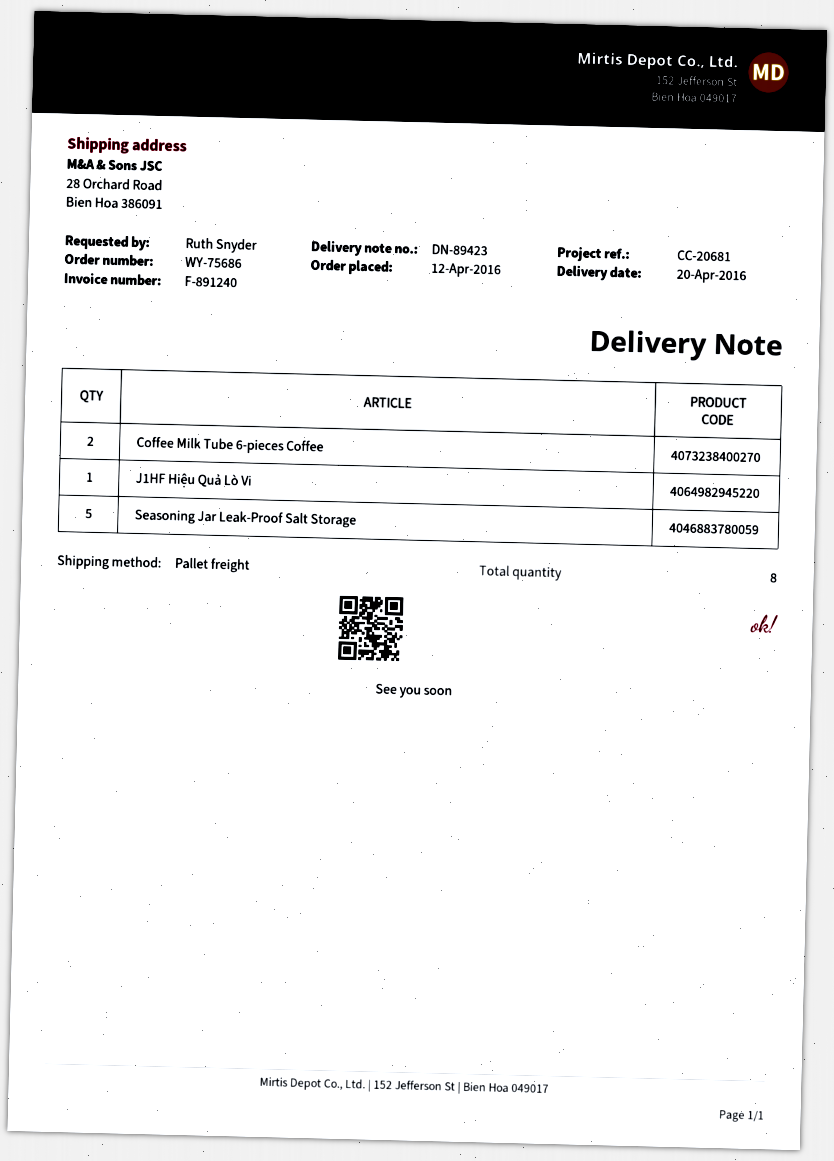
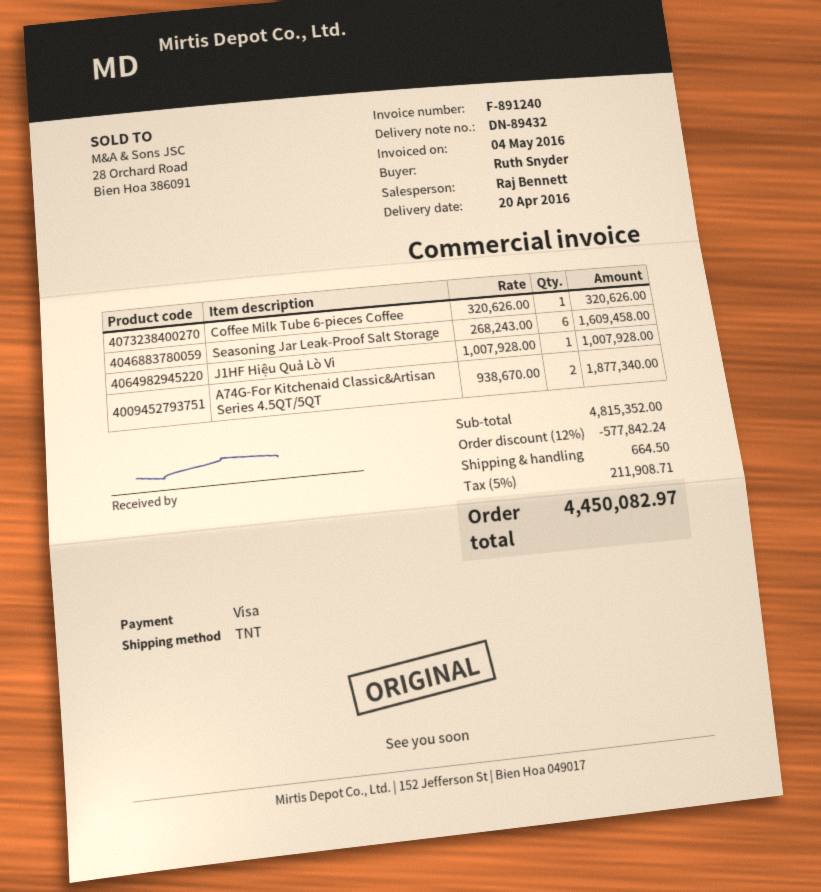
delivery note number: DN-89423 -> DN-89432
shipping method: pallet freight -> TNT
Coffee Milk Tube 6-pieces Coffee: 2 -> 1
Seasoning Jar Leak-Proof Salt Storage: 5 -> 6
A74G-For Kitchenaid Classic&Artisan Series 4.5QT/5QT: none -> 2

